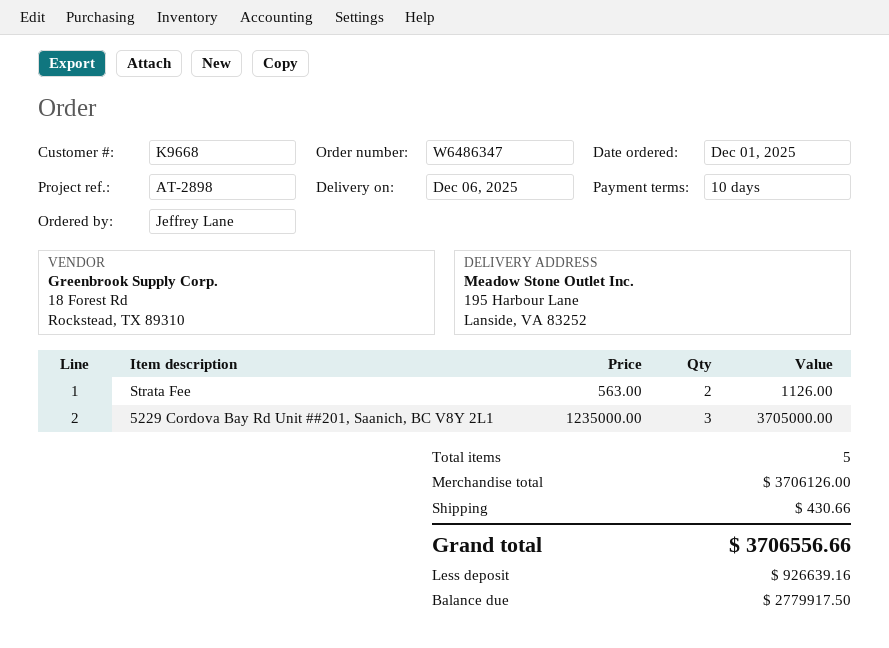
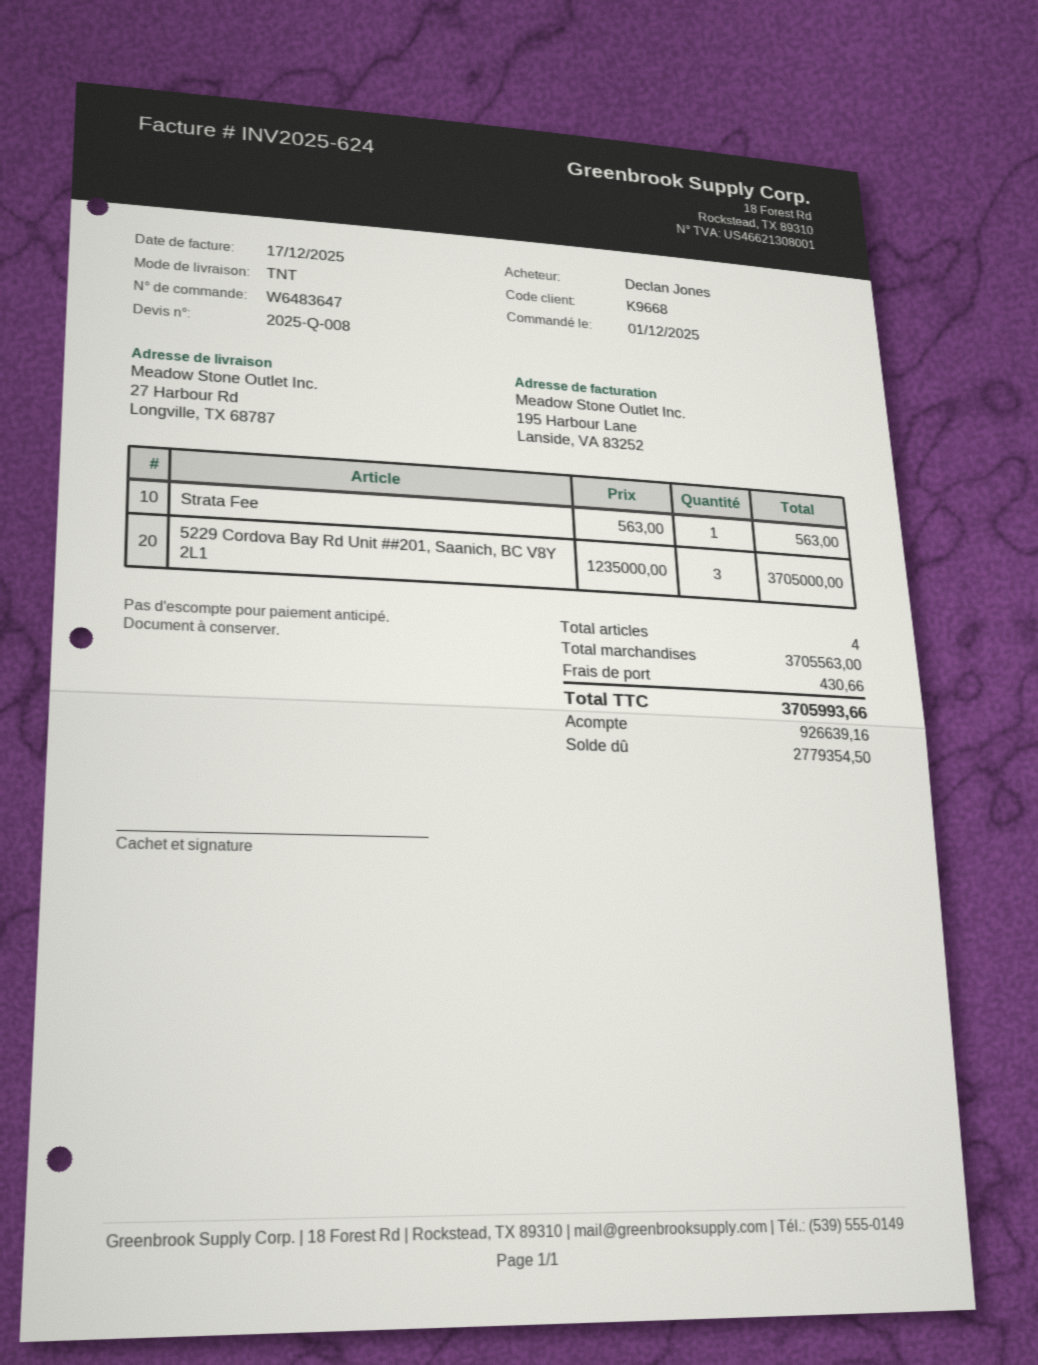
order number: W6486347 -> W6483647
ordered by: Jeffrey Lane -> Declan Jones
ship to: 195 Harbour Lane, Lanside, VA 83252 -> 27 Harbour Rd, Longville, TX 68787
Strata Fee: 2 x 563.00 = 1126.00 -> 1 x 563.00 = 563.00
total quantity: 5 -> 4
subtotal: 3706126.00 -> 3705563.00
total: 3706556.66 -> 3705993.66
balance: 2779917.50 -> 2779354.50

